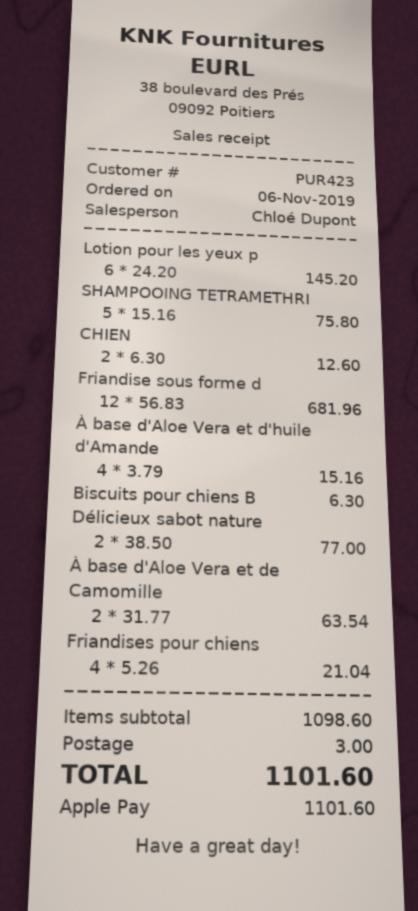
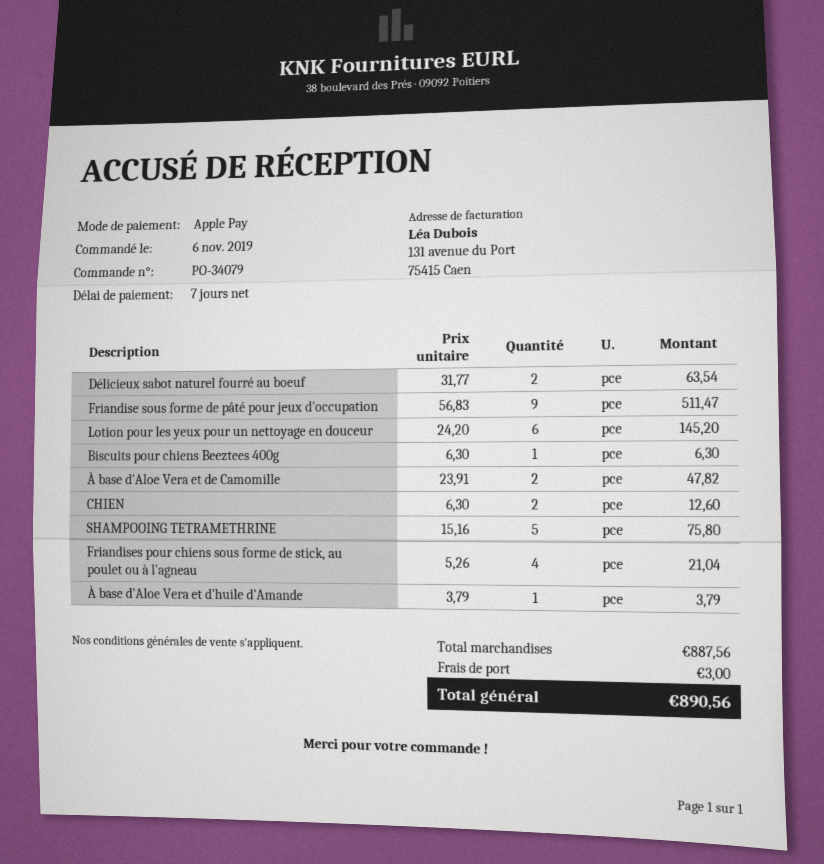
Friandise sous forme d: 12 x 56.83 = 681.96 -> 9 x 56.83 = 511.47
À base d'Aloe Vera et d'huile d'Amande: 4 x 3.79 = 15.16 -> 1 x 3.79 = 3.79
Délicieux sabot nature: 2 x 38.50 = 77.00 -> 2 x 31.77 = 63.54
À base d'Aloe Vera et de Camomille: 2 x 31.77 = 63.54 -> 2 x 23.91 = 47.82
subtotal: 1098.60 -> 887.56
total: 1101.60 -> 890.56

